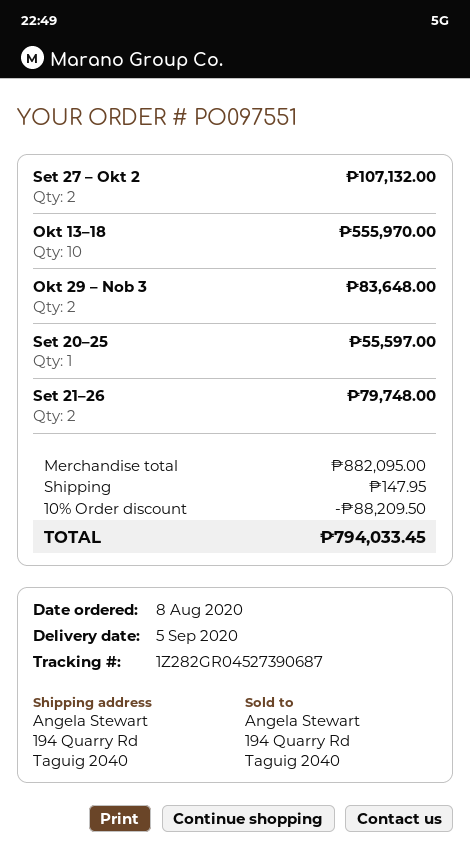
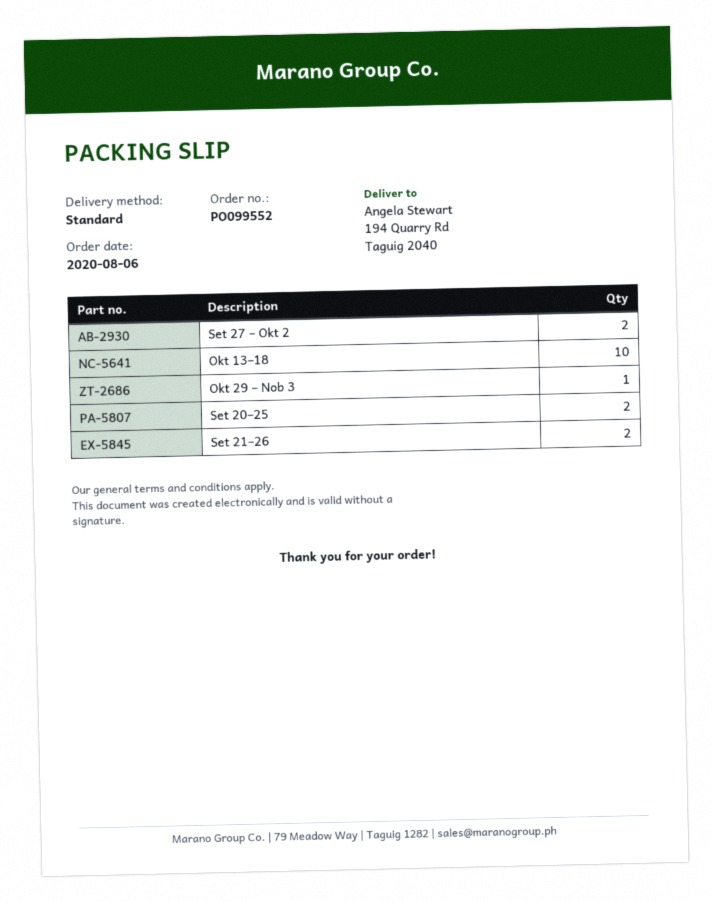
order number: PO097551 -> PO099552
order date: 2020-08-08 -> 2020-08-06
Okt 29 – Nob 3: 2 -> 1
Set 20–25: 1 -> 2

